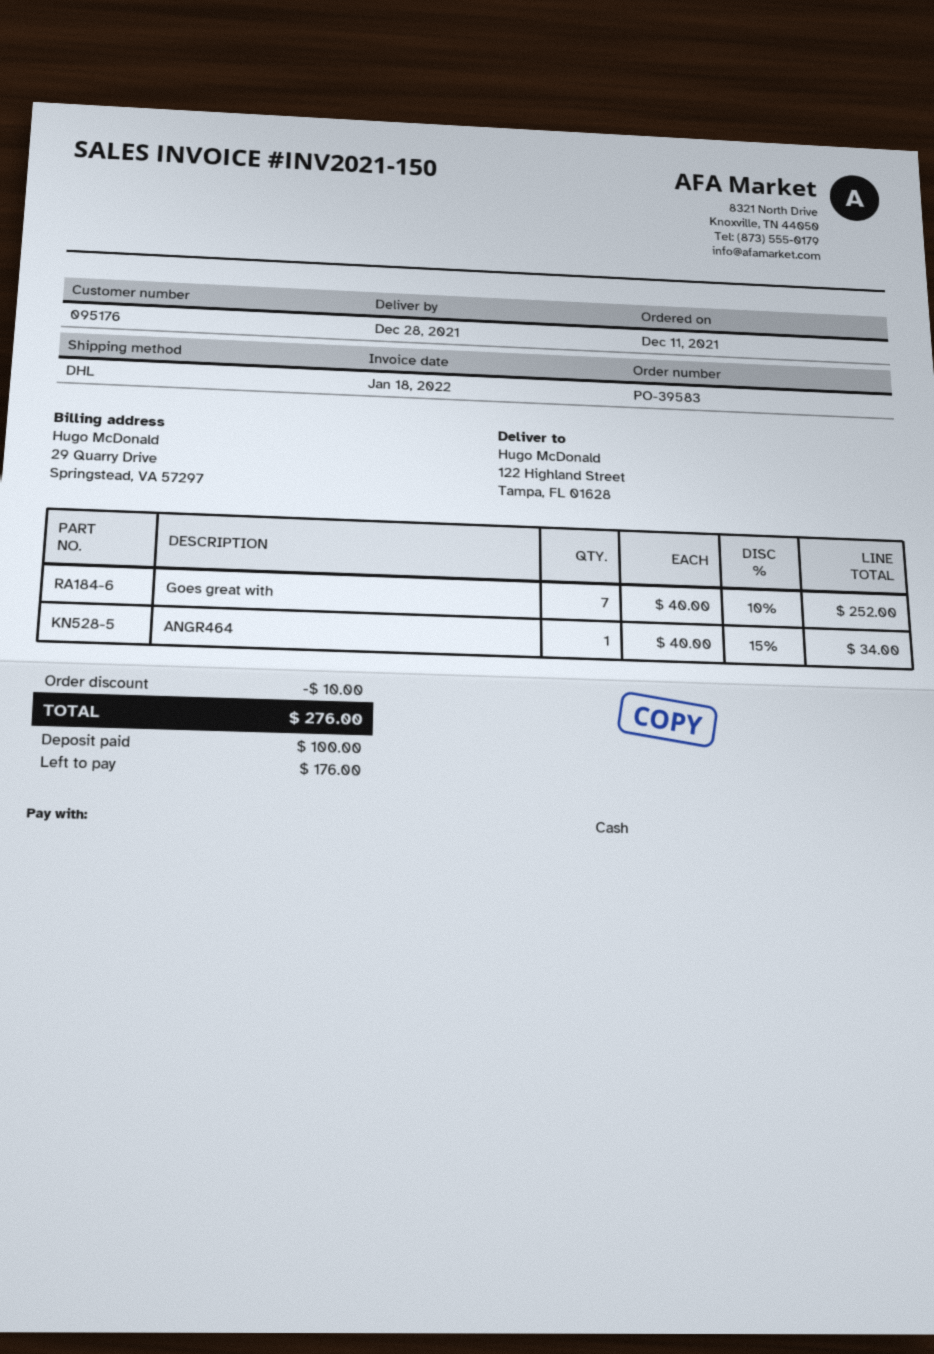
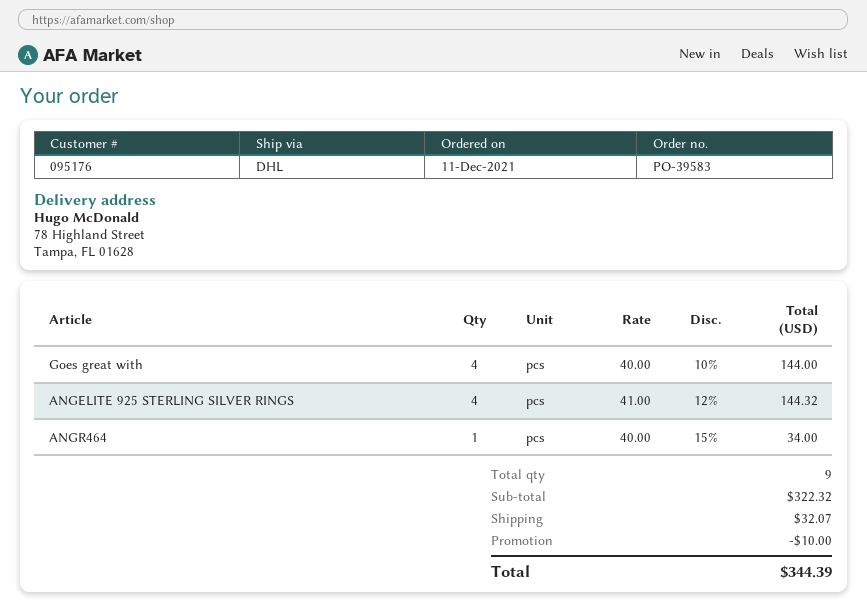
ship to: 122 Highland Street, Tampa, FL 01628 -> 78 Highland Street, Tampa, FL 01628
Goes great with: 7 x 40.00 - 10% = 252.00 -> 4 x 40.00 - 10% = 144.00
ANGELITE 925 STERLING SILVER RINGS: none -> 4 x 41.00 - 12% = 144.32
shipping: none -> 32.07
total: 276.00 -> 344.39

